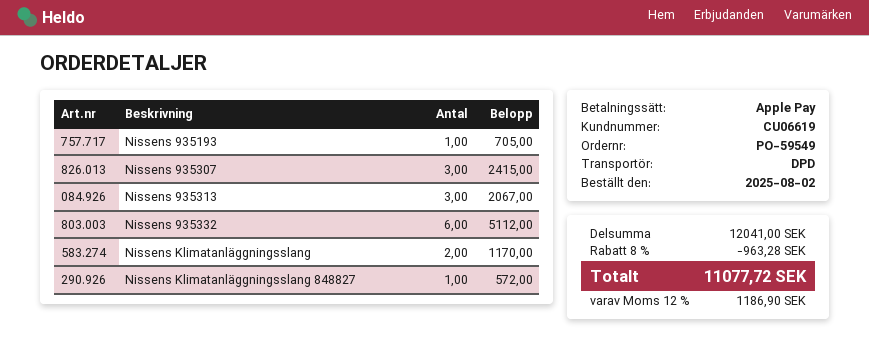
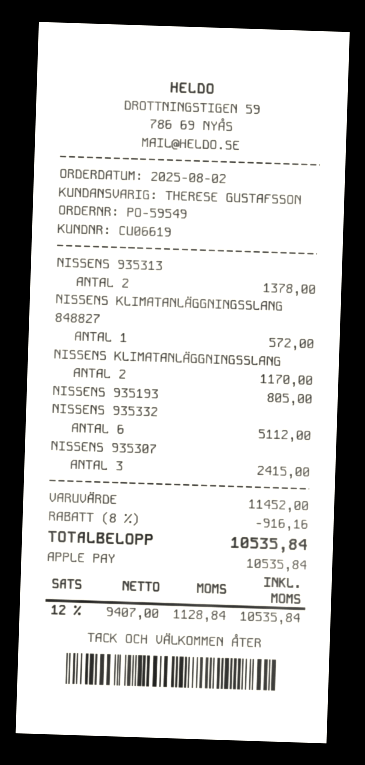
Nissens 935193: 1 for 705.00 -> 1 for 805.00
Nissens 935313: 3 for 2067.00 -> 2 for 1378.00
subtotal: 12041.00 -> 11452.00
discount: 8% = 963.28 -> 8% = 916.16
tax: 12% = 1186.90 -> 12% = 1128.84
total: 11077.72 -> 10535.84

